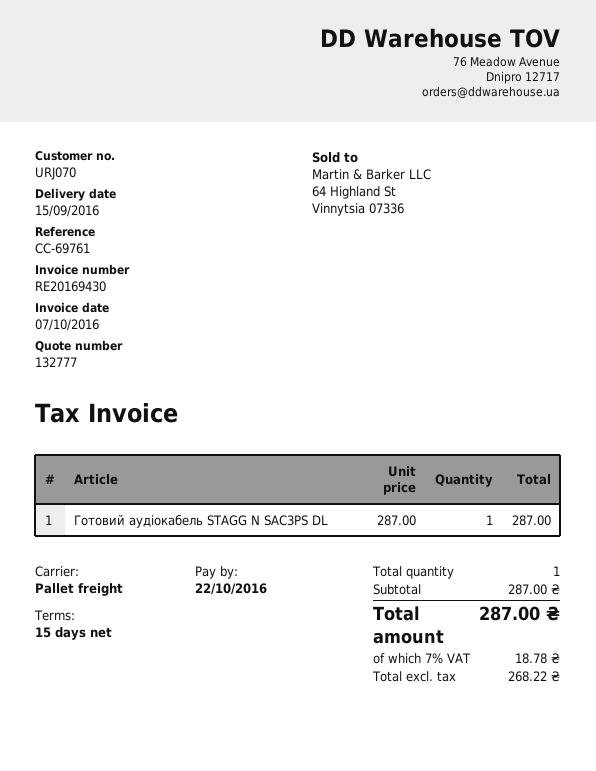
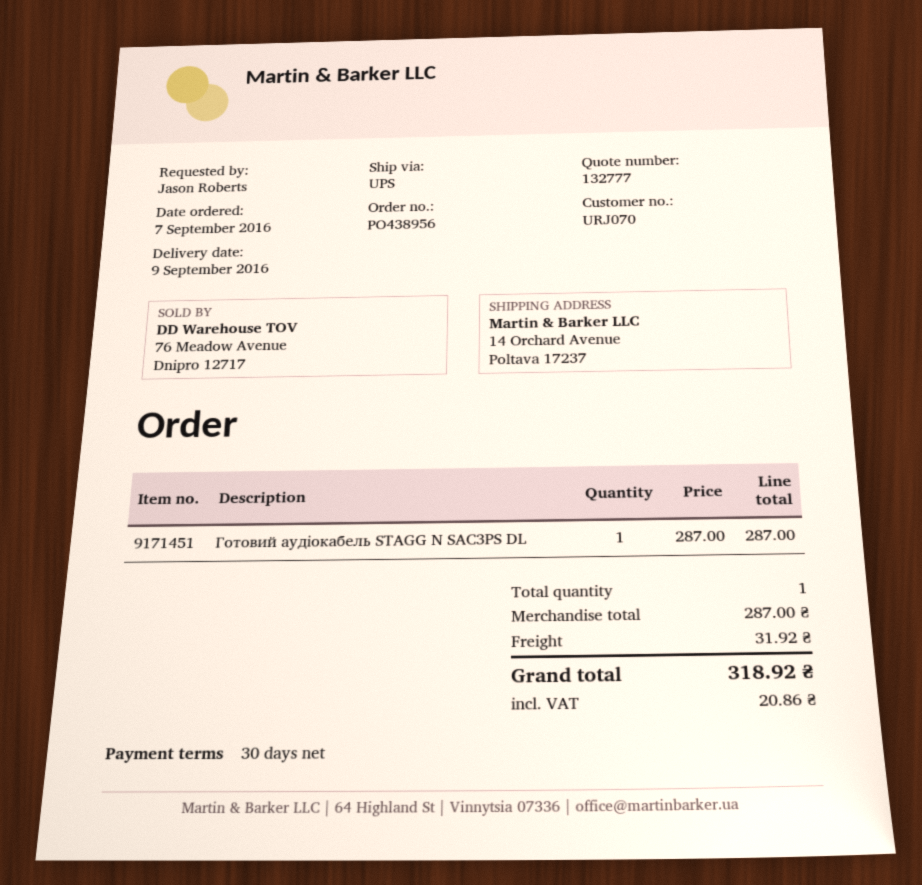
delivery date: 2016-09-15 -> 2016-09-09
payment terms: 15 days -> 30 days
shipping method: pallet freight -> UPS
shipping: none -> 31.92
tax: 18.78 -> 20.86
total: 287.00 -> 318.92

